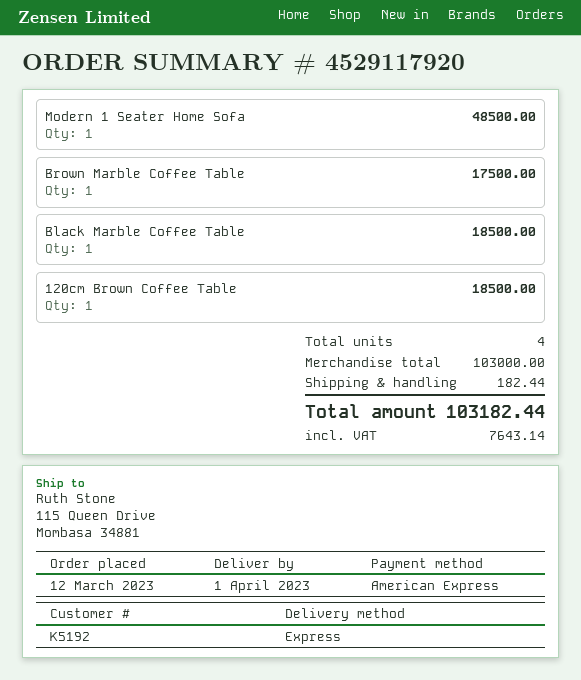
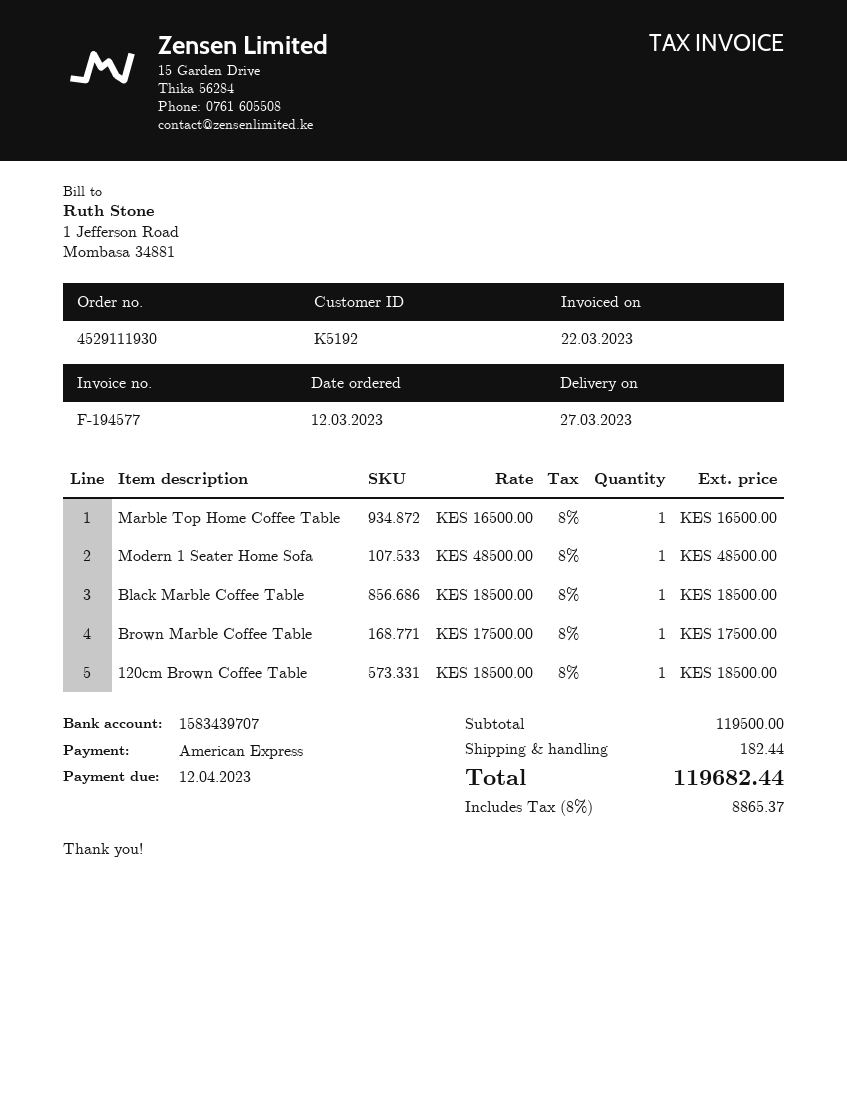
order number: 4529117920 -> 4529111930
delivery date: 2023-04-01 -> 2023-03-27
Marble Top Home Coffee Table: none -> 1 for 16500.00
subtotal: 103000.00 -> 119500.00
tax: 7643.14 -> 8865.37
total: 103182.44 -> 119682.44

